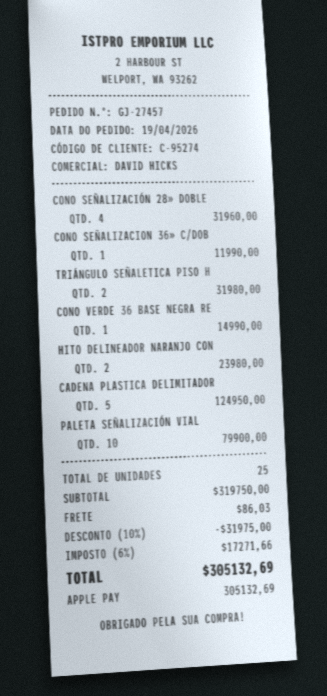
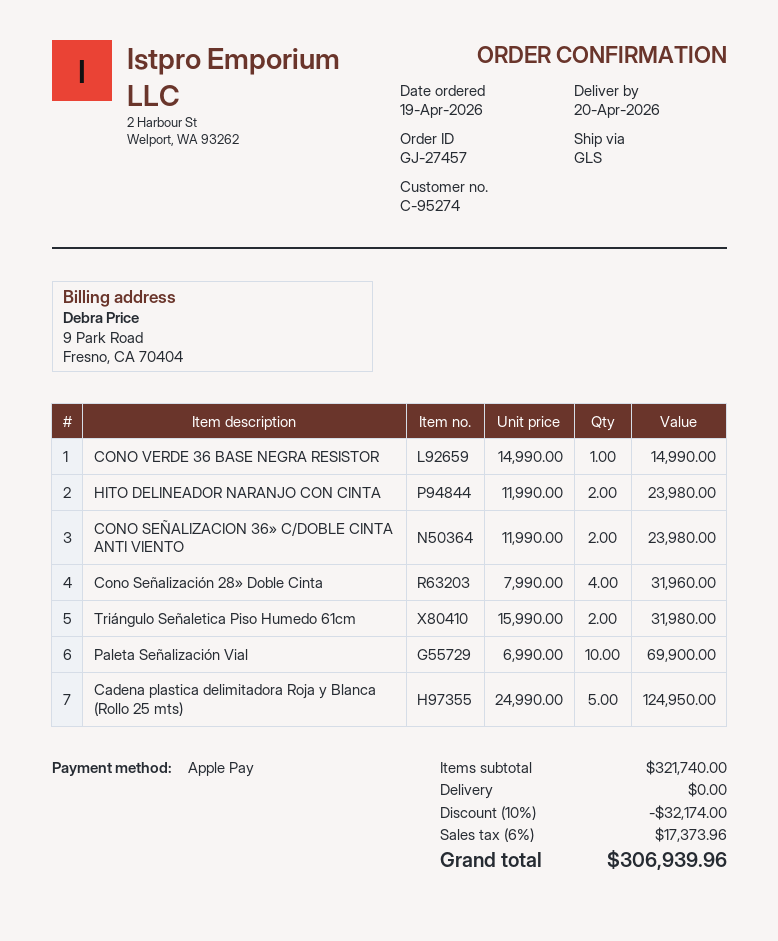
CONO SEÑALIZACION 36» C/DOB: 1 for 11990.00 -> 2 for 23980.00
PALETA SEÑALIZACIÓN VIAL: 10 for 79900.00 -> 10 for 69900.00
subtotal: 319750.00 -> 321740.00
discount: 10% = 31975.00 -> 10% = 32174.00
shipping: 86.03 -> 0.00
tax: 6% = 17271.66 -> 6% = 17373.96
total: 305132.69 -> 306939.96

